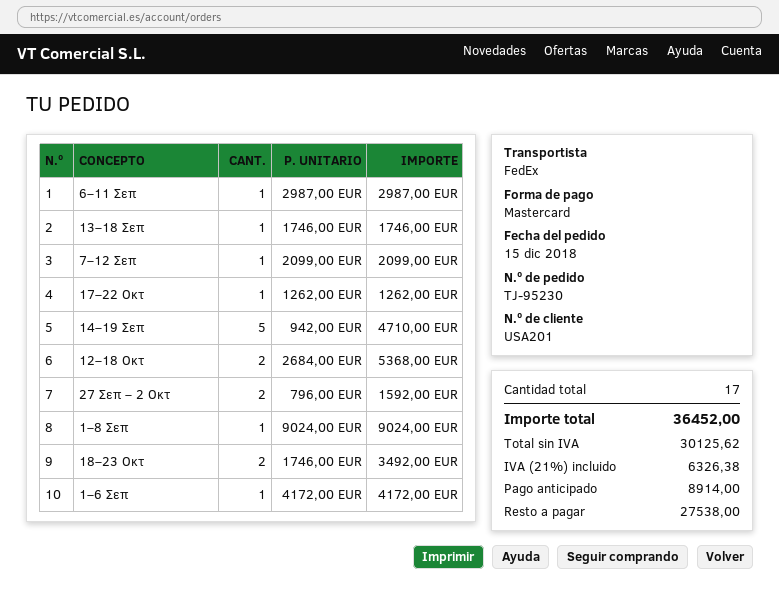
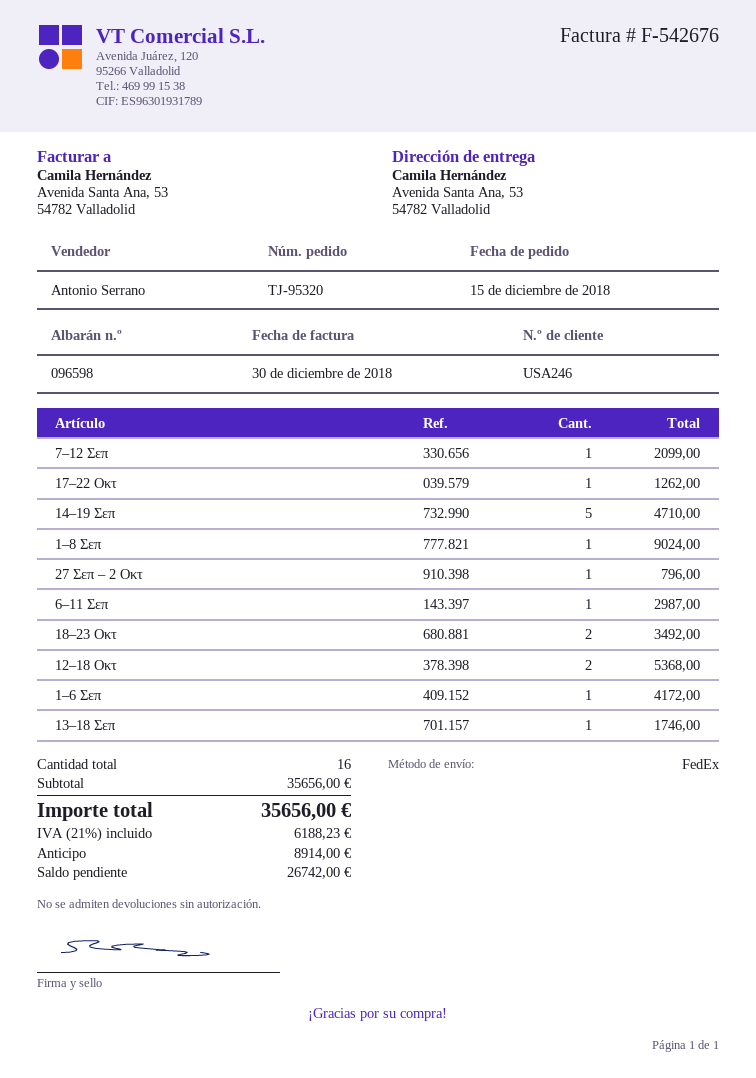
order number: TJ-95230 -> TJ-95320
customer number: USA201 -> USA246
27 Σεπ – 2 Οκτ: 2 for 1592.00 -> 1 for 796.00
total quantity: 17 -> 16
tax: 21% = 6326.38 -> 21% = 6188.23
total: 36452.00 -> 35656.00
balance: 27538.00 -> 26742.00

